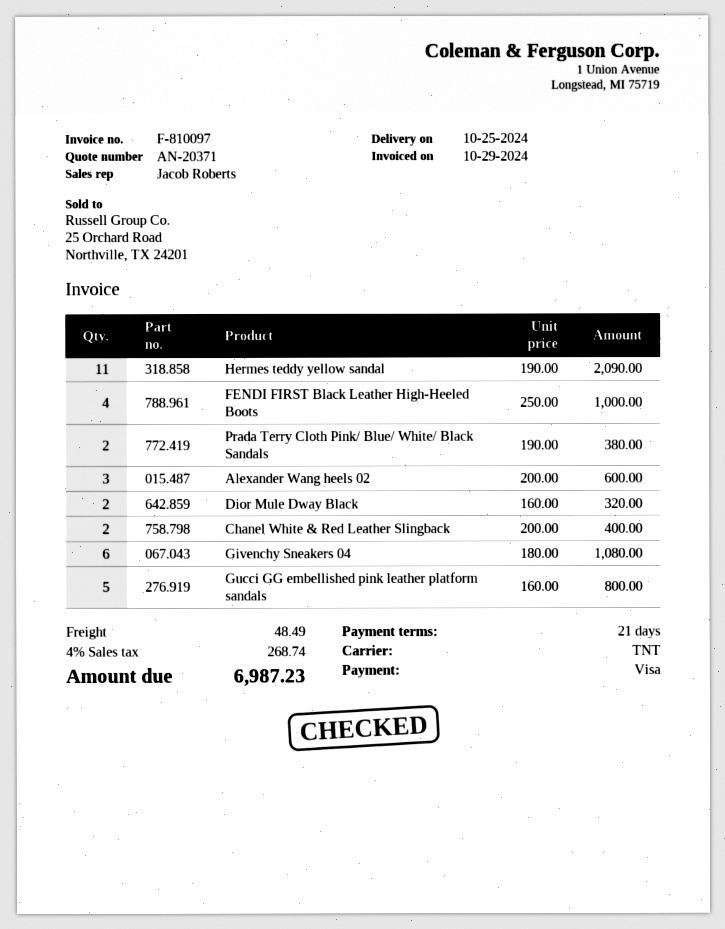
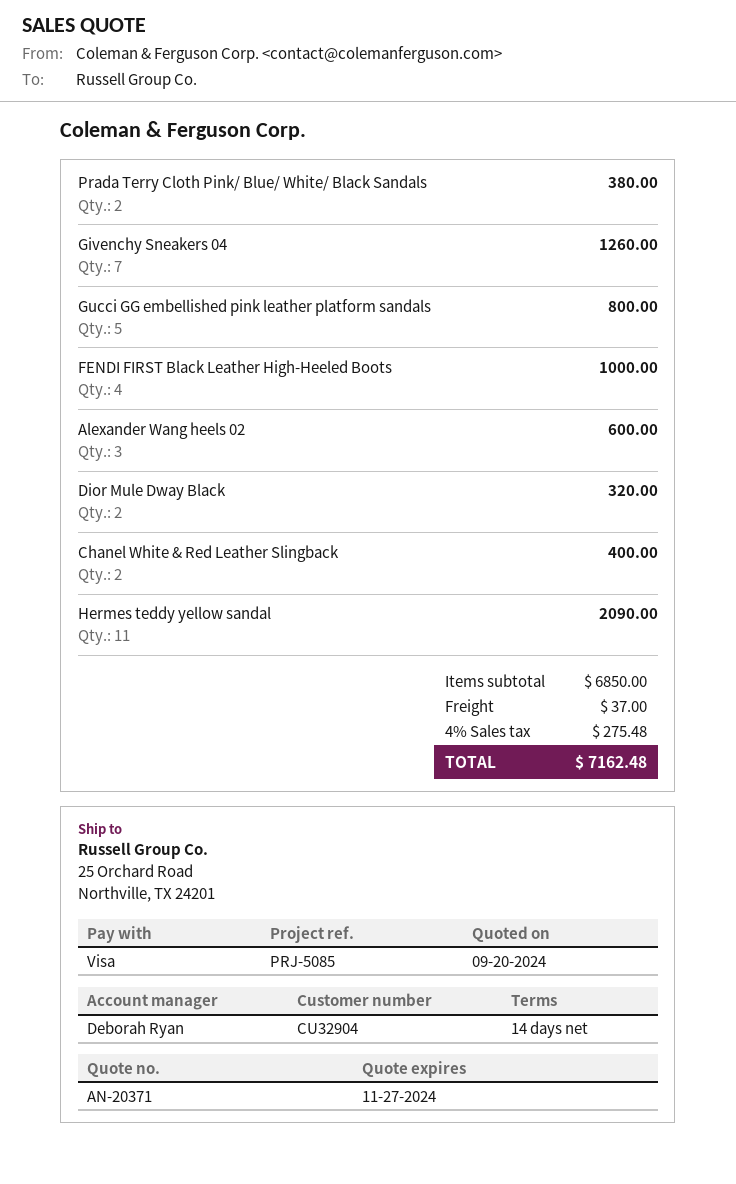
payment terms: 21 days -> 14 days
sales rep: Jacob Roberts -> Deborah Ryan
Givenchy Sneakers 04: 6 for 1080.00 -> 7 for 1260.00
shipping: 48.49 -> 37.00
tax: 4% = 268.74 -> 4% = 275.48
total: 6987.23 -> 7162.48

